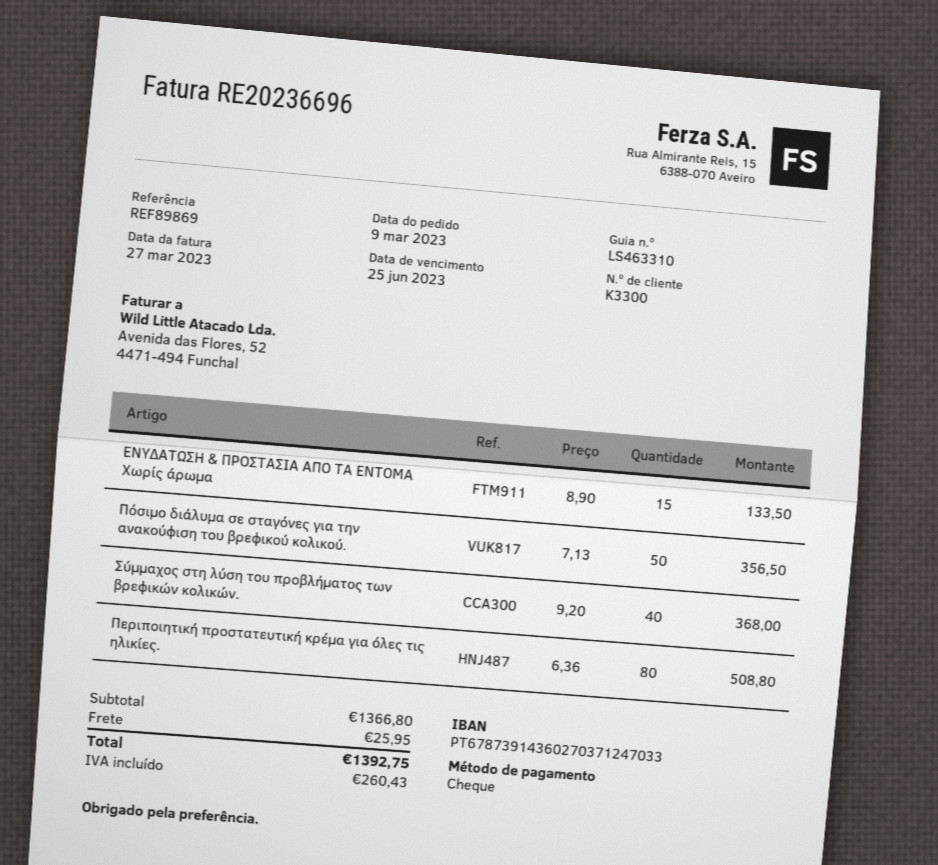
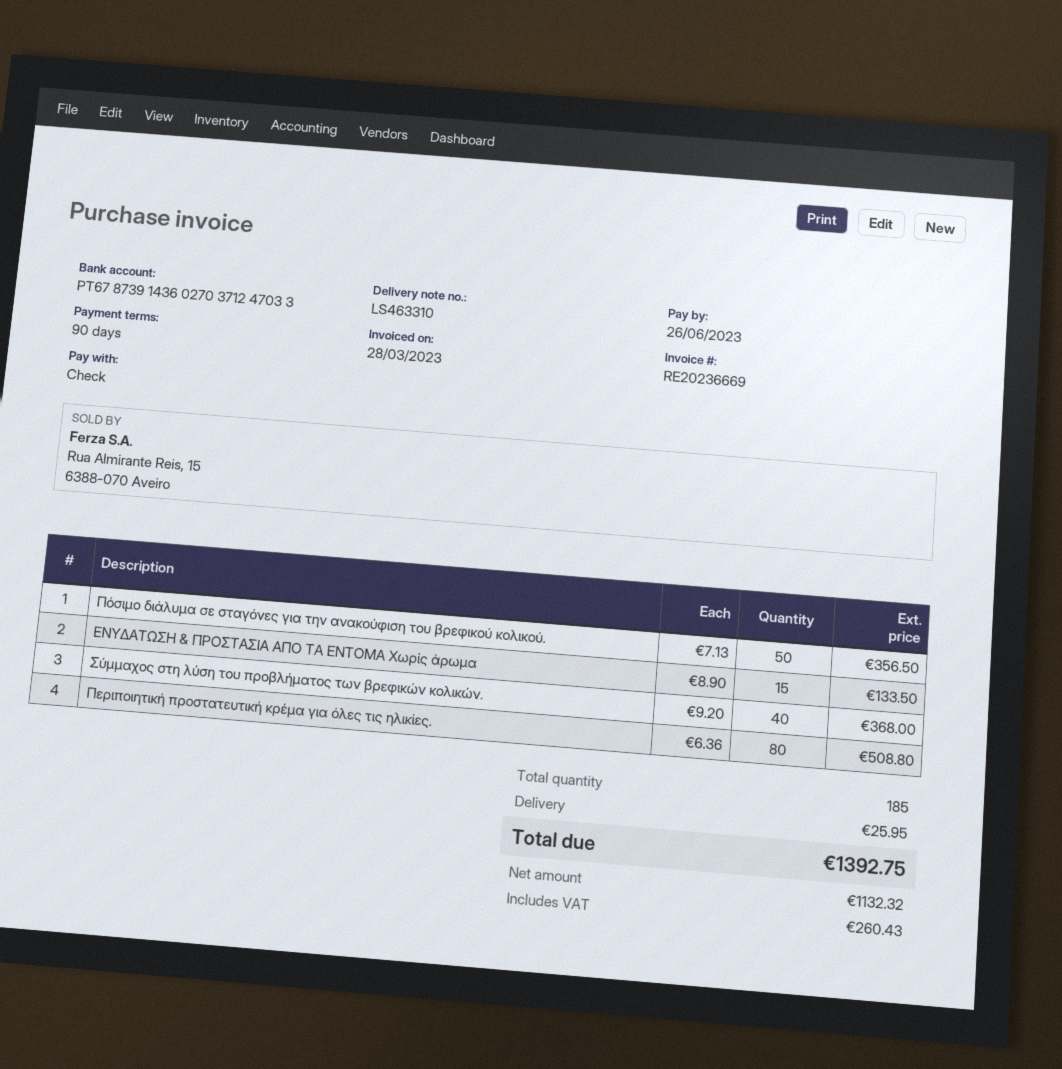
invoice number: RE20236696 -> RE20236669
invoice date: 2023-03-27 -> 2023-03-28
due date: 2023-06-25 -> 2023-06-26

